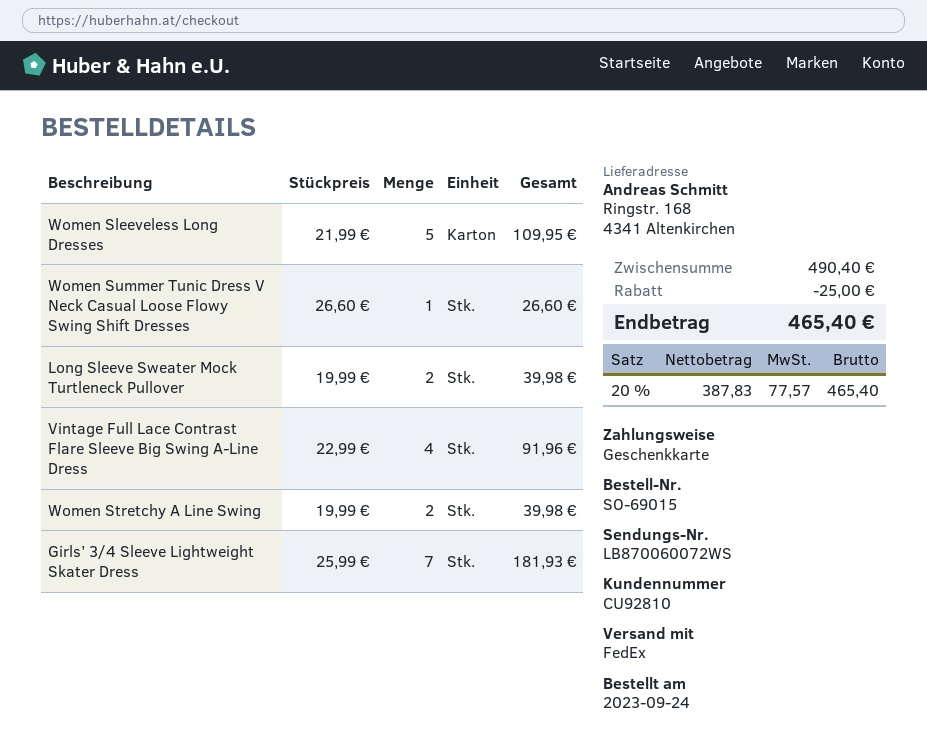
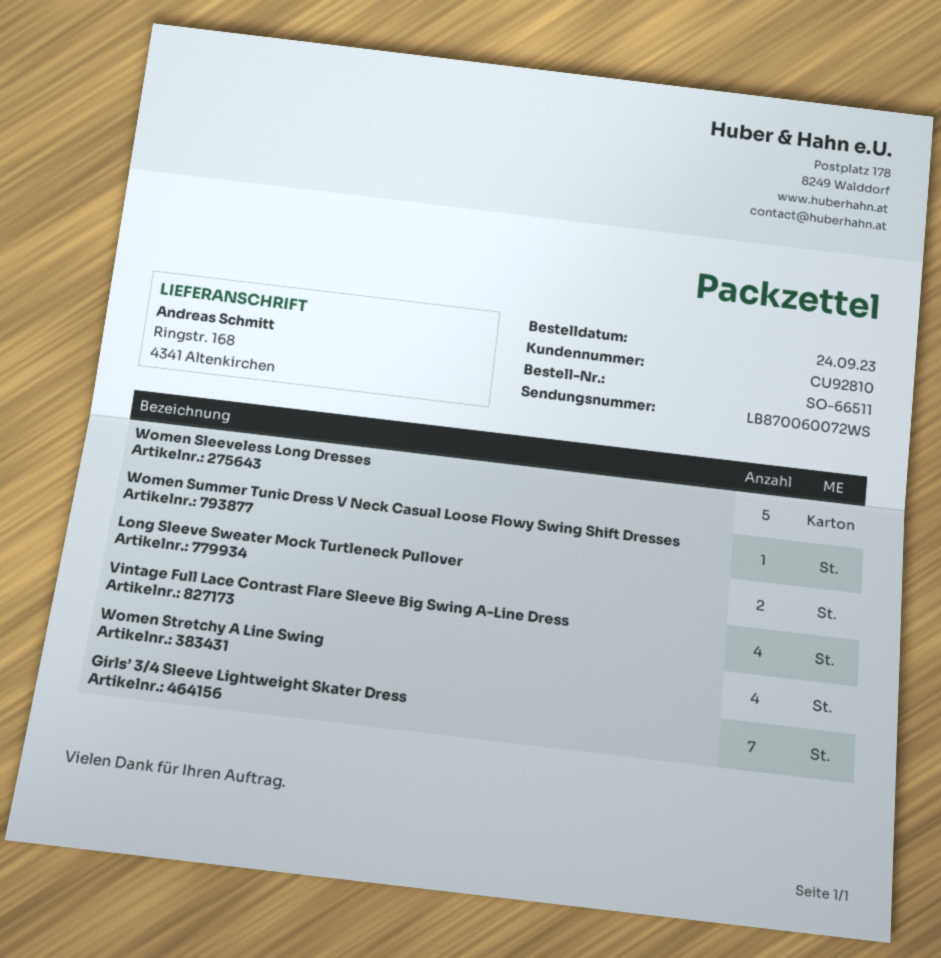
order number: SO-69015 -> SO-66511
Women Stretchy A Line Swing: 2 -> 4

